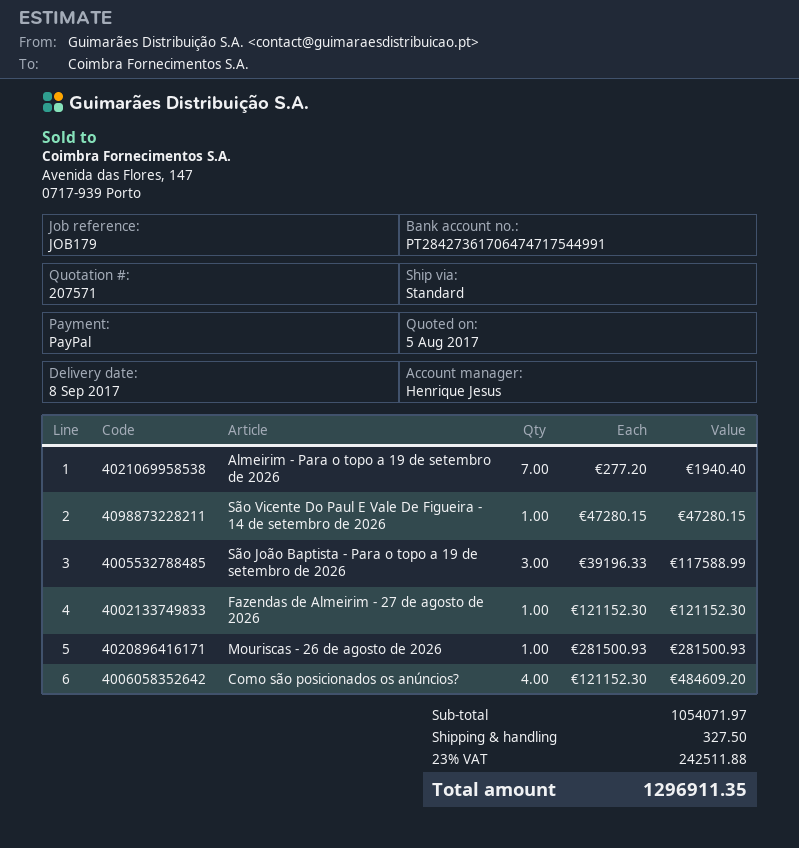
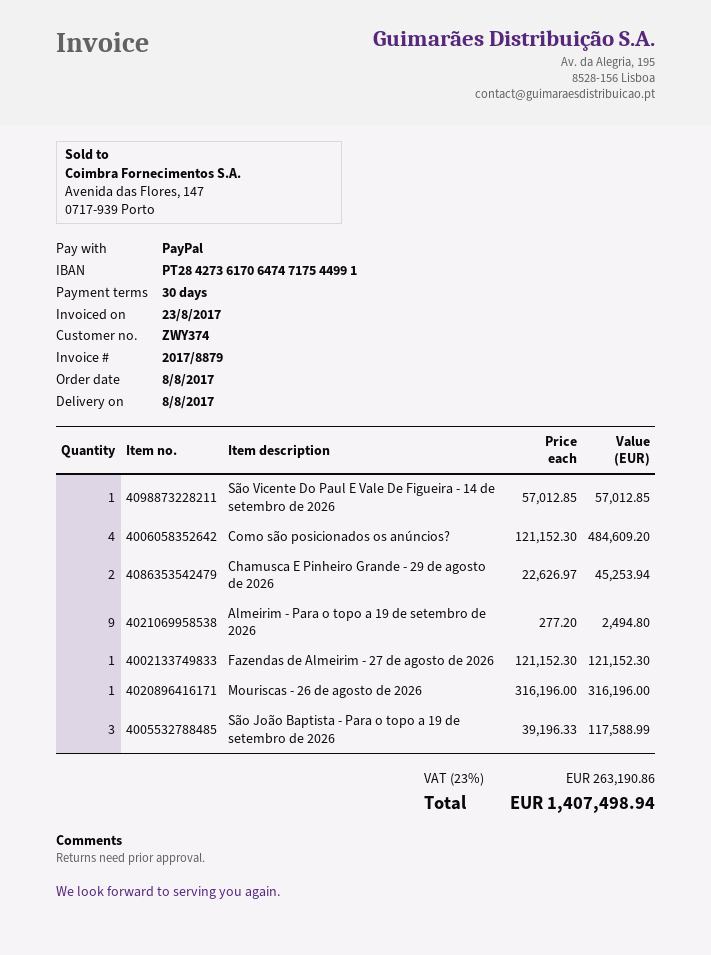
delivery date: 2017-09-08 -> 2017-08-08
Almeirim - Para o topo a 19 de setembro de 2026: 7 x 277.20 = 1940.40 -> 9 x 277.20 = 2494.80
São Vicente Do Paul E Vale De Figueira - 14 de setembro de 2026: 1 x 47280.15 = 47280.15 -> 1 x 57012.85 = 57012.85
Mouriscas - 26 de agosto de 2026: 1 x 281500.93 = 281500.93 -> 1 x 316196.00 = 316196.00
Chamusca E Pinheiro Grande - 29 de agosto de 2026: none -> 2 x 22626.97 = 45253.94
shipping: 327.50 -> none
tax: 23% = 242511.88 -> 23% = 263190.86
total: 1296911.35 -> 1407498.94

